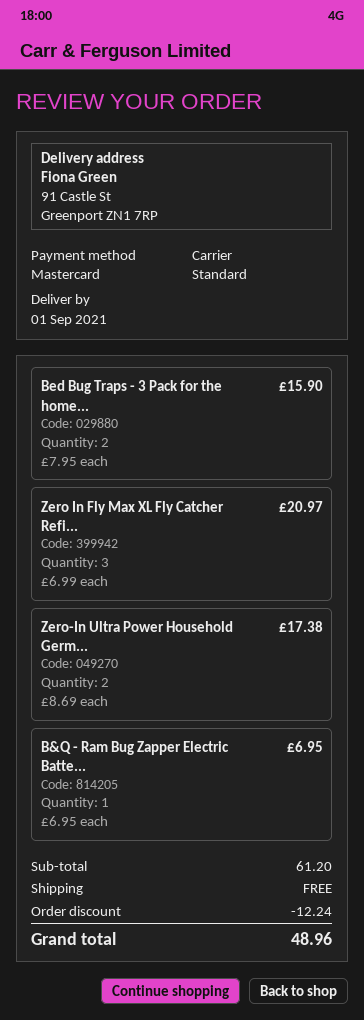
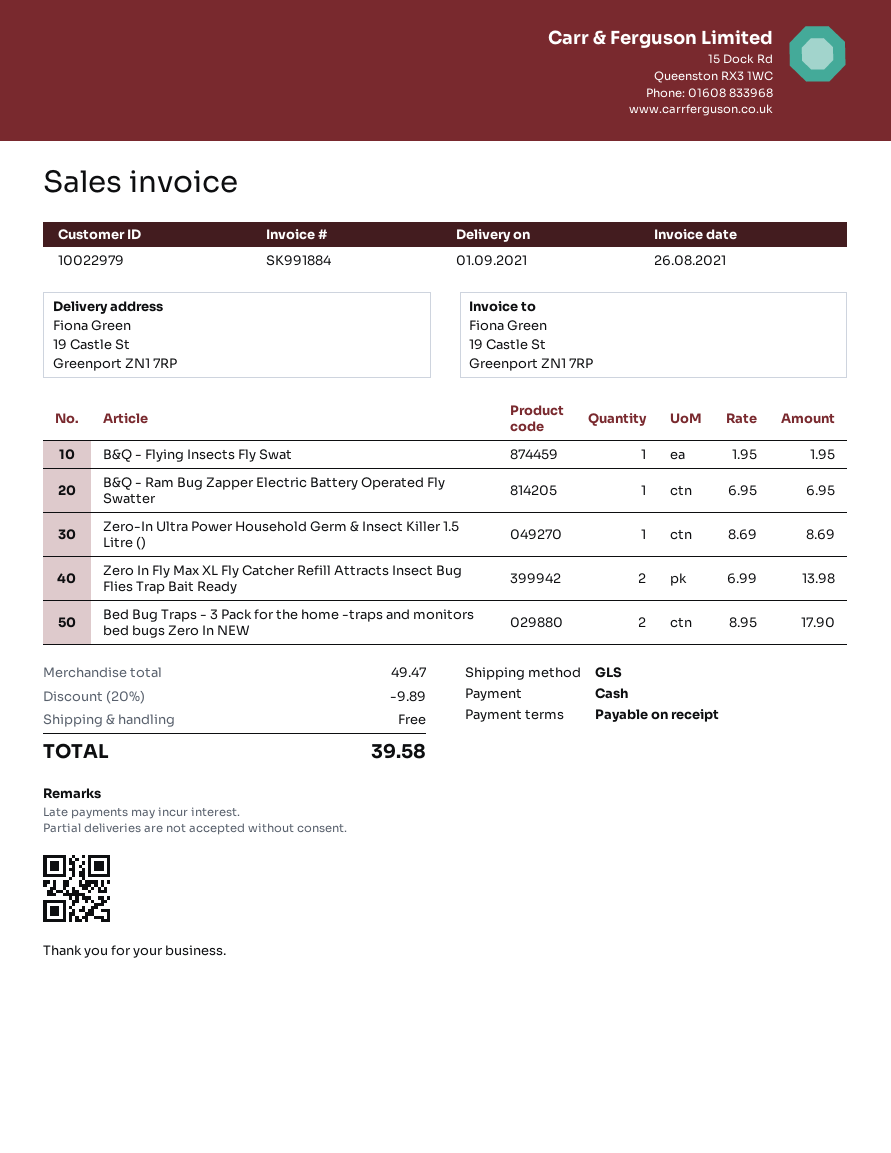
payment method: Mastercard -> cash
shipping method: standard -> GLS
ship to: 91 Castle St, Greenport ZN1 7RP -> 19 Castle St, Greenport ZN1 7RP
Bed Bug Traps - 3 Pack for the home...: 2 x 7.95 = 15.90 -> 2 x 8.95 = 17.90
Zero In Fly Max XL Fly Catcher Refi...: 3 x 6.99 = 20.97 -> 2 x 6.99 = 13.98
Zero-In Ultra Power Household Germ...: 2 x 8.69 = 17.38 -> 1 x 8.69 = 8.69
B&Q - Flying Insects Fly Swat: none -> 1 x 1.95 = 1.95
subtotal: 61.20 -> 49.47
discount: 12.24 -> 9.89
total: 48.96 -> 39.58

